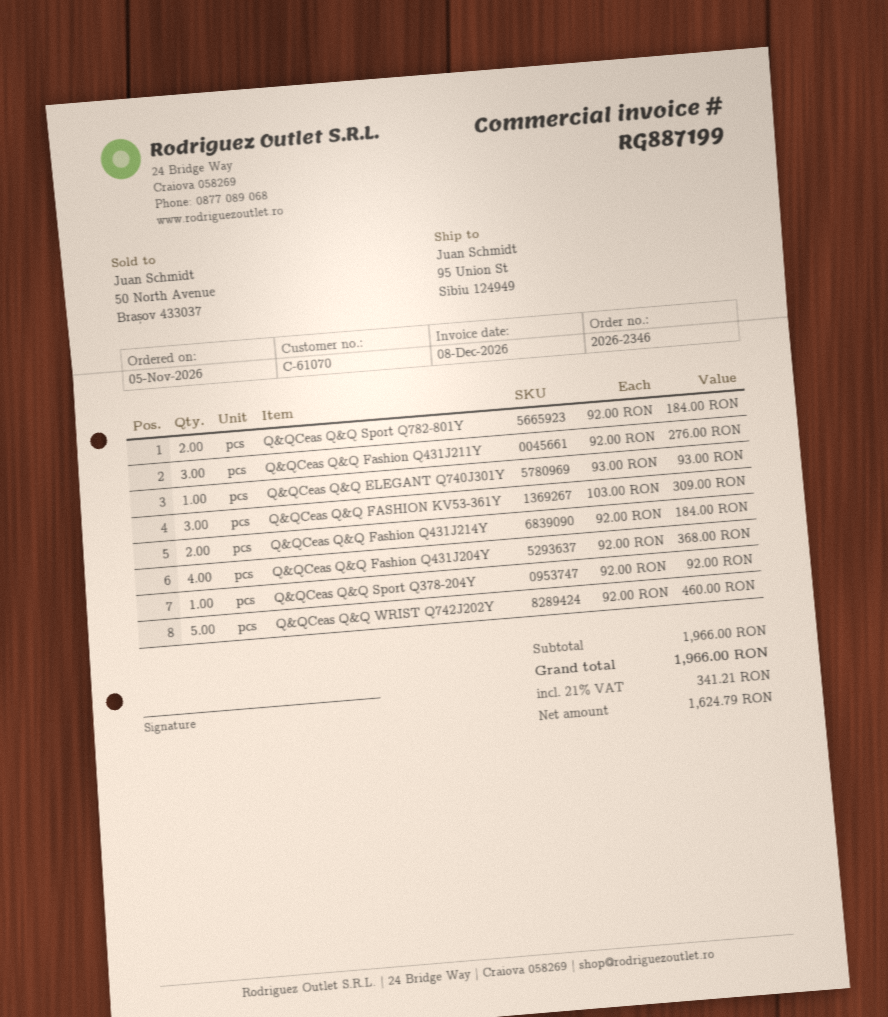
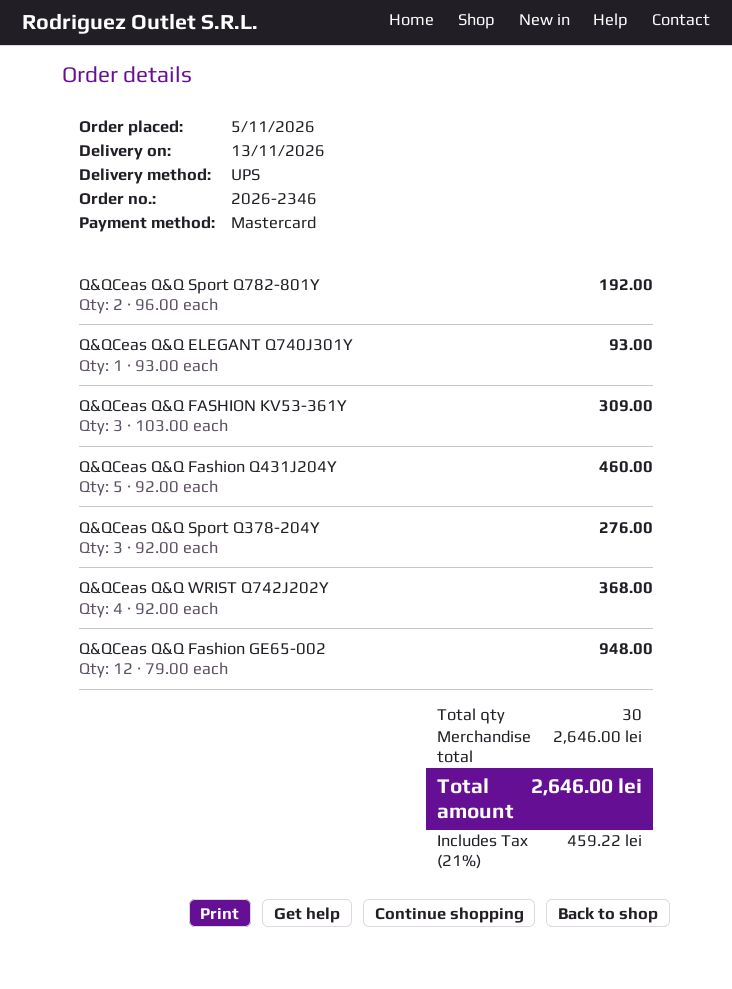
Q&QCeas Q&Q Sport Q782-801Y: 2 x 92.00 = 184.00 -> 2 x 96.00 = 192.00
Q&QCeas Q&Q Fashion Q431J211Y: 3 x 92.00 = 276.00 -> none
Q&QCeas Q&Q Fashion Q431J214Y: 2 x 92.00 = 184.00 -> none
Q&QCeas Q&Q Fashion Q431J204Y: 4 x 92.00 = 368.00 -> 5 x 92.00 = 460.00
Q&QCeas Q&Q Sport Q378-204Y: 1 x 92.00 = 92.00 -> 3 x 92.00 = 276.00
Q&QCeas Q&Q WRIST Q742J202Y: 5 x 92.00 = 460.00 -> 4 x 92.00 = 368.00
Q&QCeas Q&Q Fashion GE65-002: none -> 12 x 79.00 = 948.00
subtotal: 1966.00 -> 2646.00
tax: 21% = 341.21 -> 21% = 459.22
total: 1966.00 -> 2646.00

